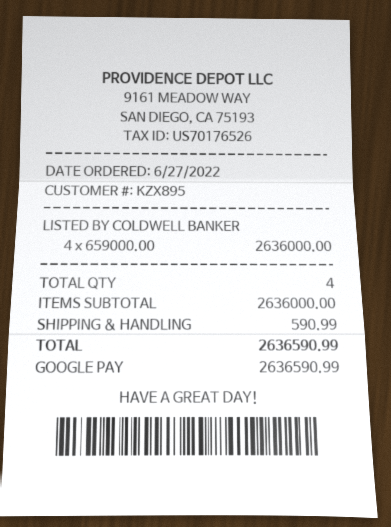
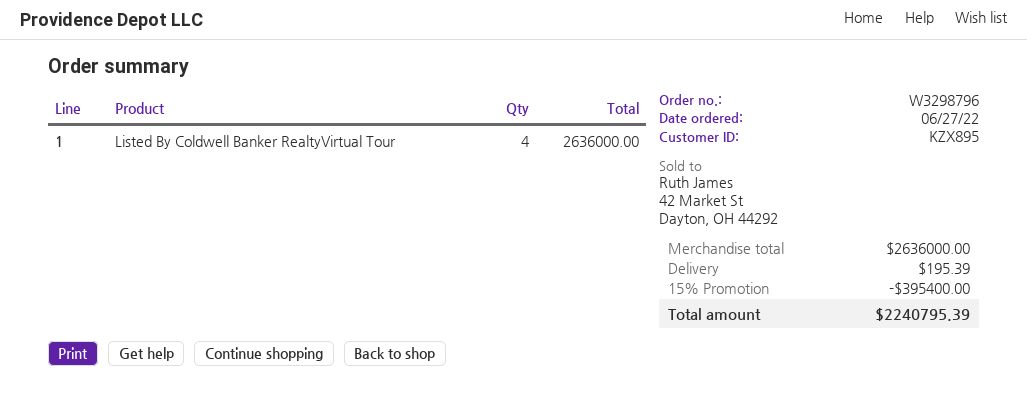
discount: none -> 15% = 395400.00
shipping: 590.99 -> 195.39
total: 2636590.99 -> 2240795.39

